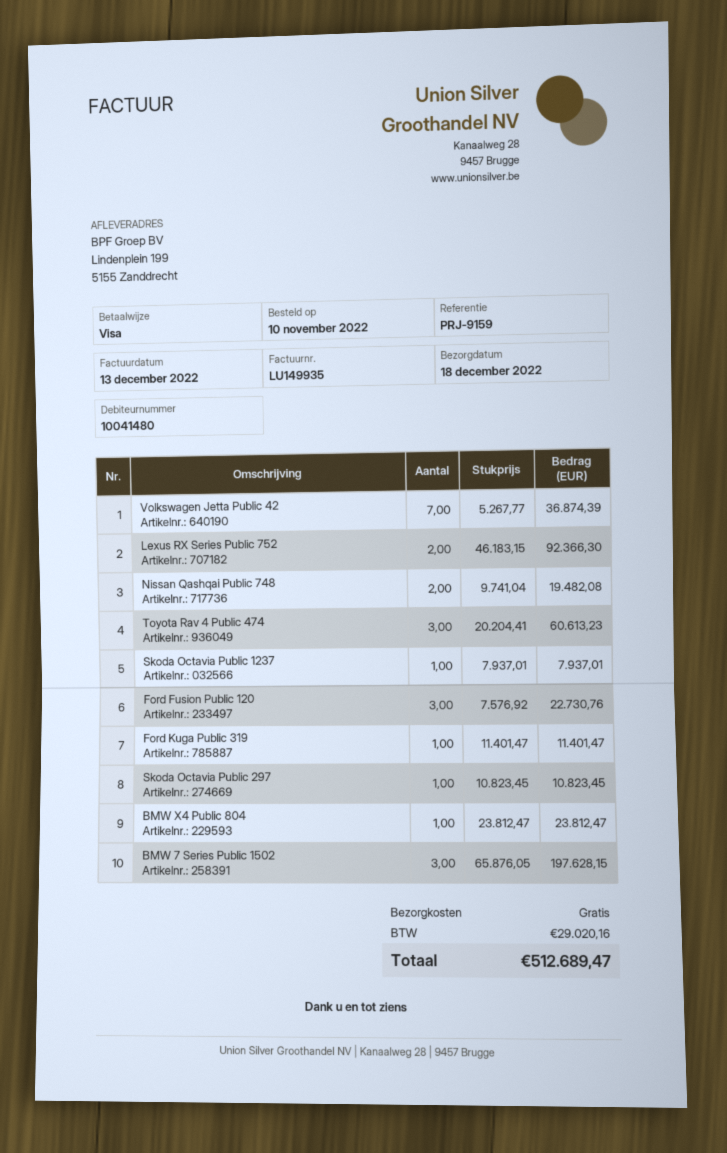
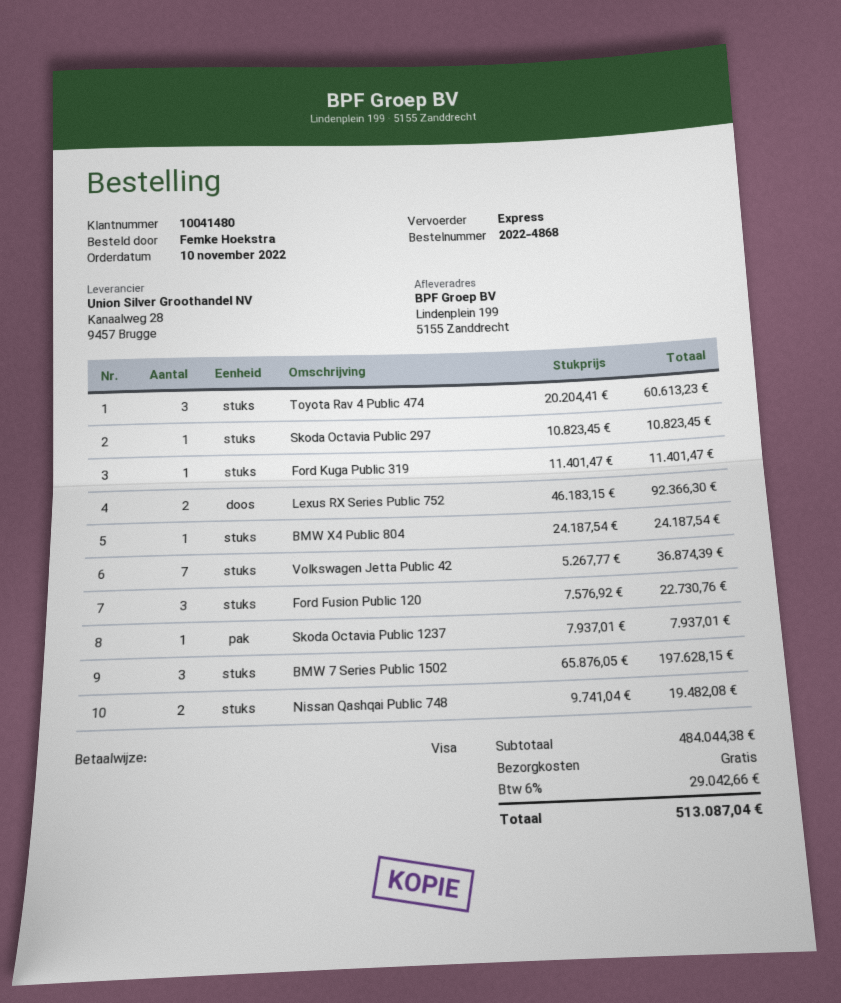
BMW X4 Public 804: 1 x 23812.47 = 23812.47 -> 1 x 24187.54 = 24187.54
tax: 29020.16 -> 29042.66
total: 512689.47 -> 513087.04

